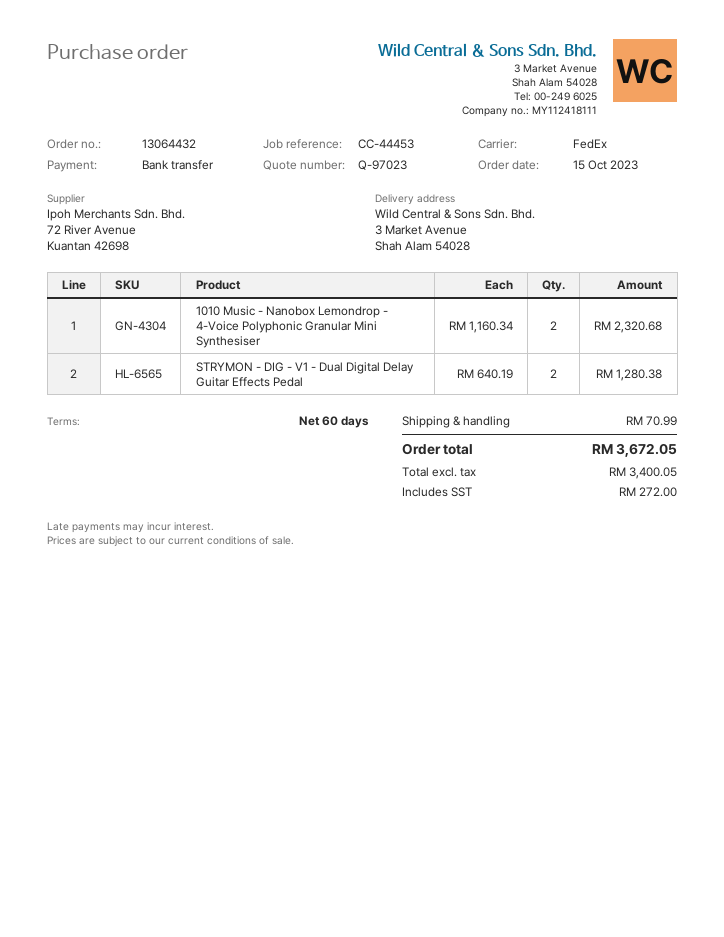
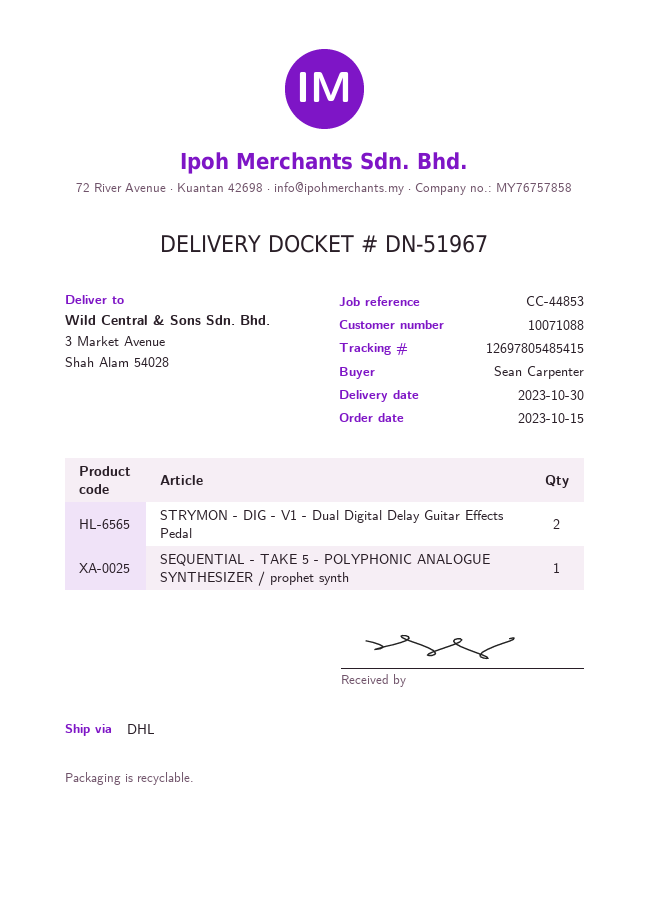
reference: CC-44453 -> CC-44853
shipping method: FedEx -> DHL
1010 Music - Nanobox Lemondrop - 4-Voice Polyphonic Granular Mini Synthesiser: 2 -> none
SEQUENTIAL - TAKE 5 - POLYPHONIC ANALOGUE SYNTHESIZER / prophet synth: none -> 1

